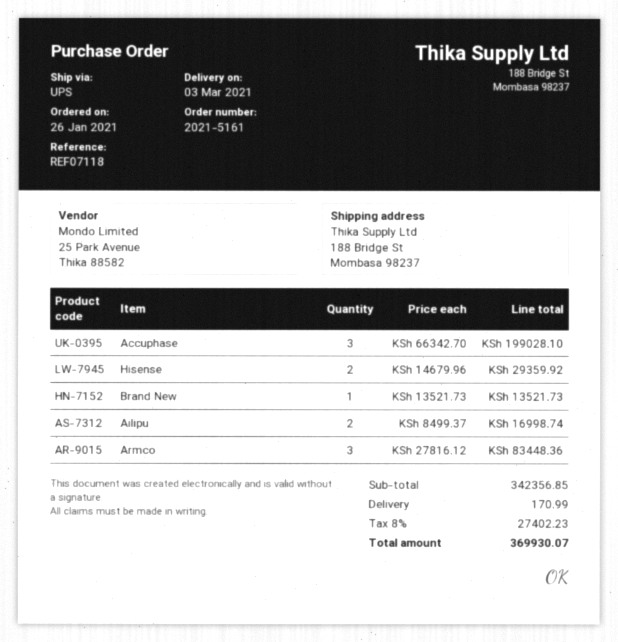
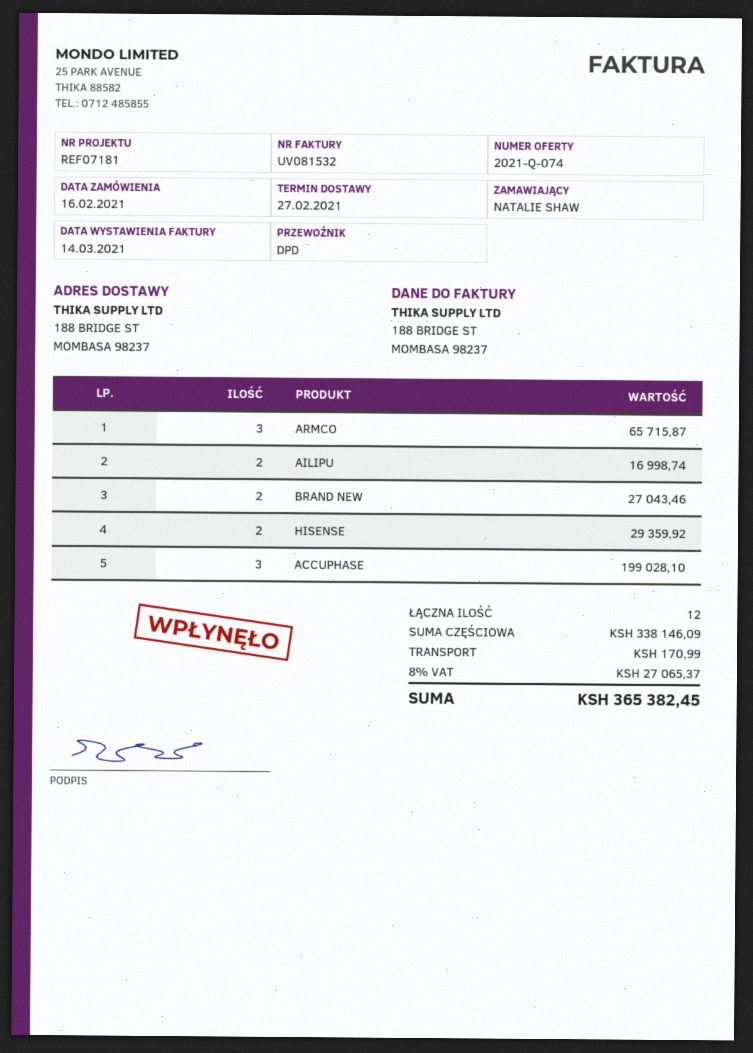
order date: 2021-01-26 -> 2021-02-16
delivery date: 2021-03-03 -> 2021-02-27
reference: REF07118 -> REF07181
shipping method: UPS -> DPD
Brand New: 1 for 13521.73 -> 2 for 27043.46
Armco: 3 for 83448.36 -> 3 for 65715.87
subtotal: 342356.85 -> 338146.09
tax: 8% = 27402.23 -> 8% = 27065.37
total: 369930.07 -> 365382.45

